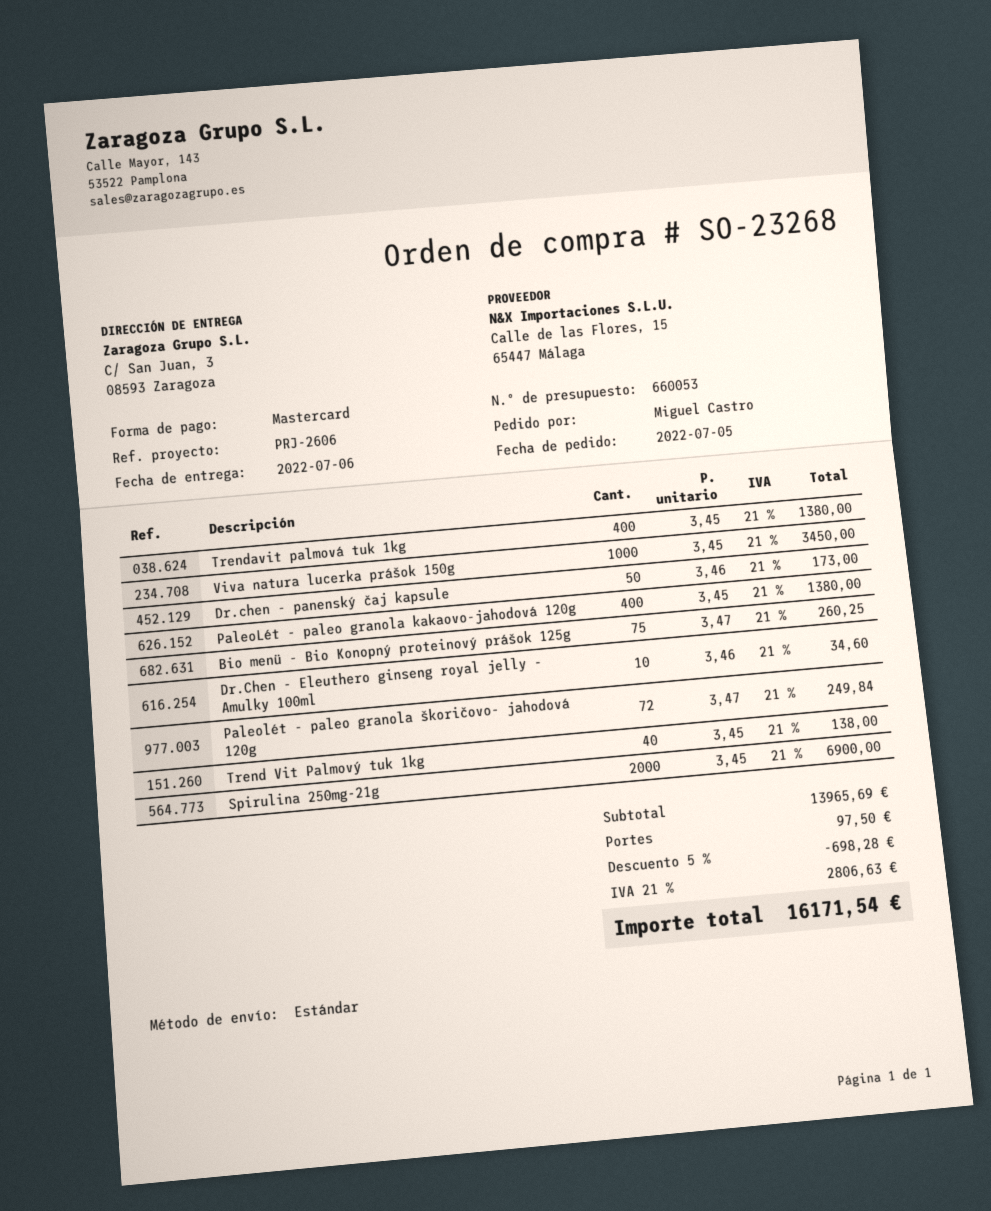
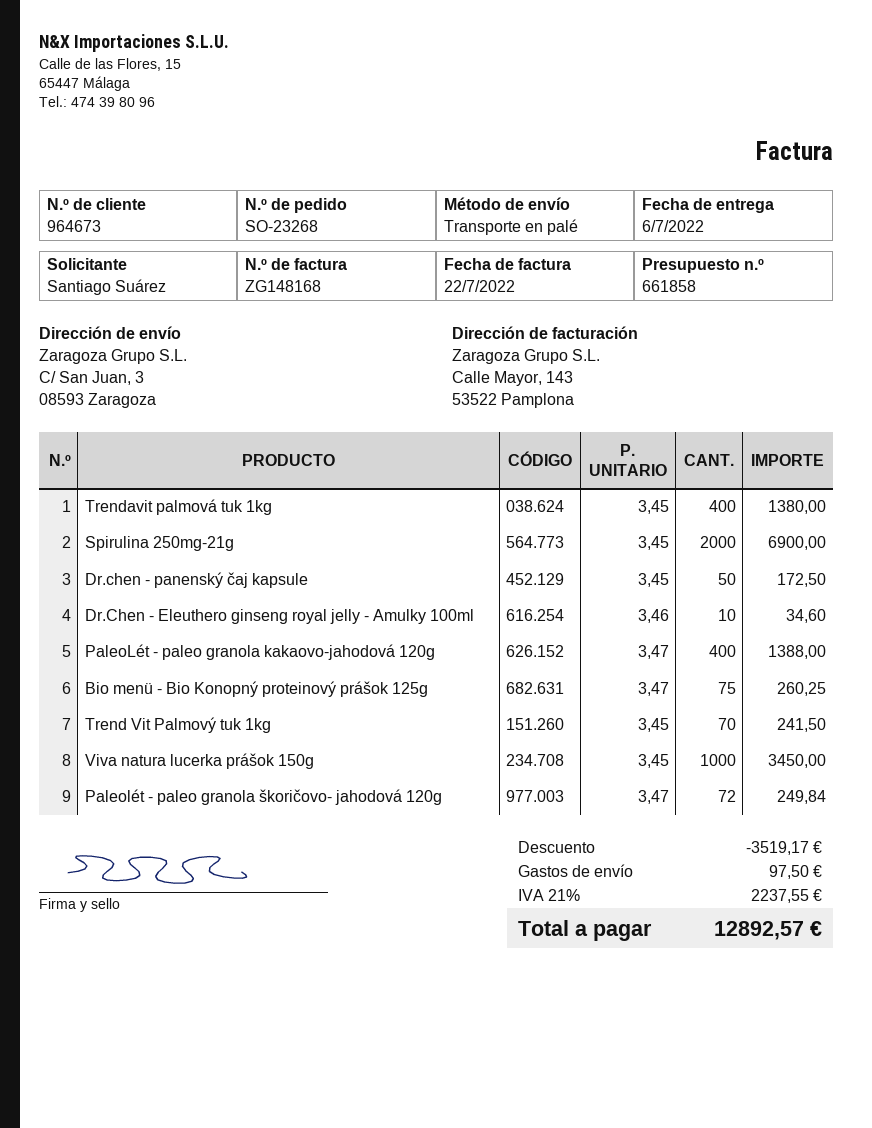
quote number: 660053 -> 661858
ordered by: Miguel Castro -> Santiago Suárez
shipping method: standard -> pallet freight
Dr.chen - panenský čaj kapsule: 50 x 3.46 = 173.00 -> 50 x 3.45 = 172.50
PaleoLét - paleo granola kakaovo-jahodová 120g: 400 x 3.45 = 1380.00 -> 400 x 3.47 = 1388.00
Trend Vit Palmový tuk 1kg: 40 x 3.45 = 138.00 -> 70 x 3.45 = 241.50
discount: 698.28 -> 3519.17
tax: 21% = 2806.63 -> 21% = 2237.55
total: 16171.54 -> 12892.57

